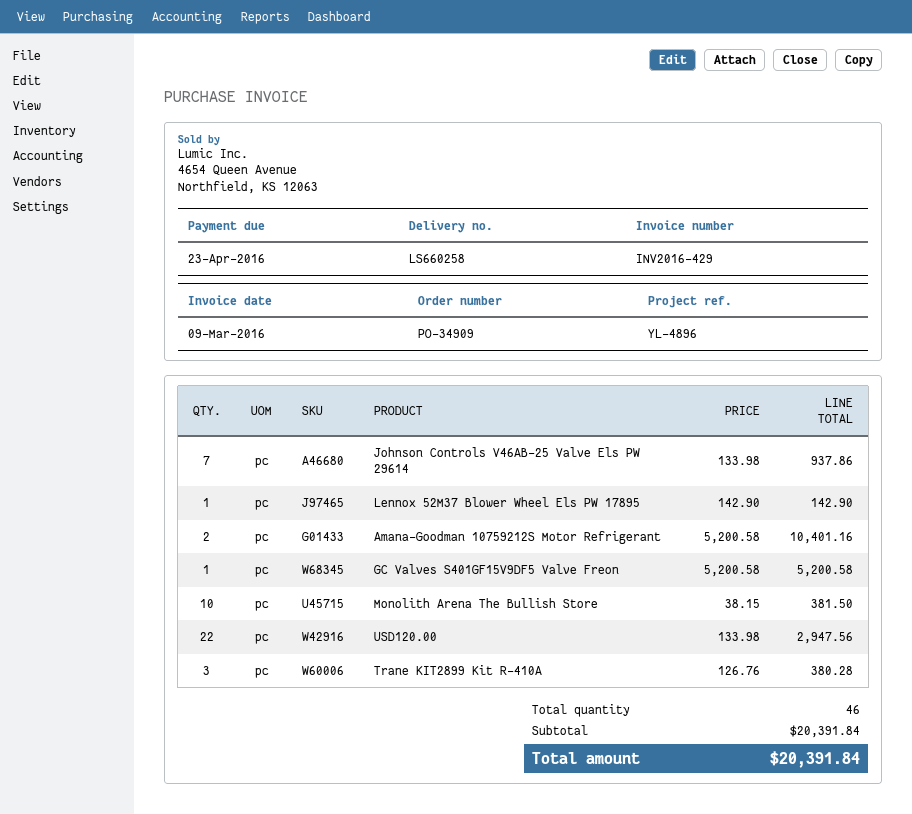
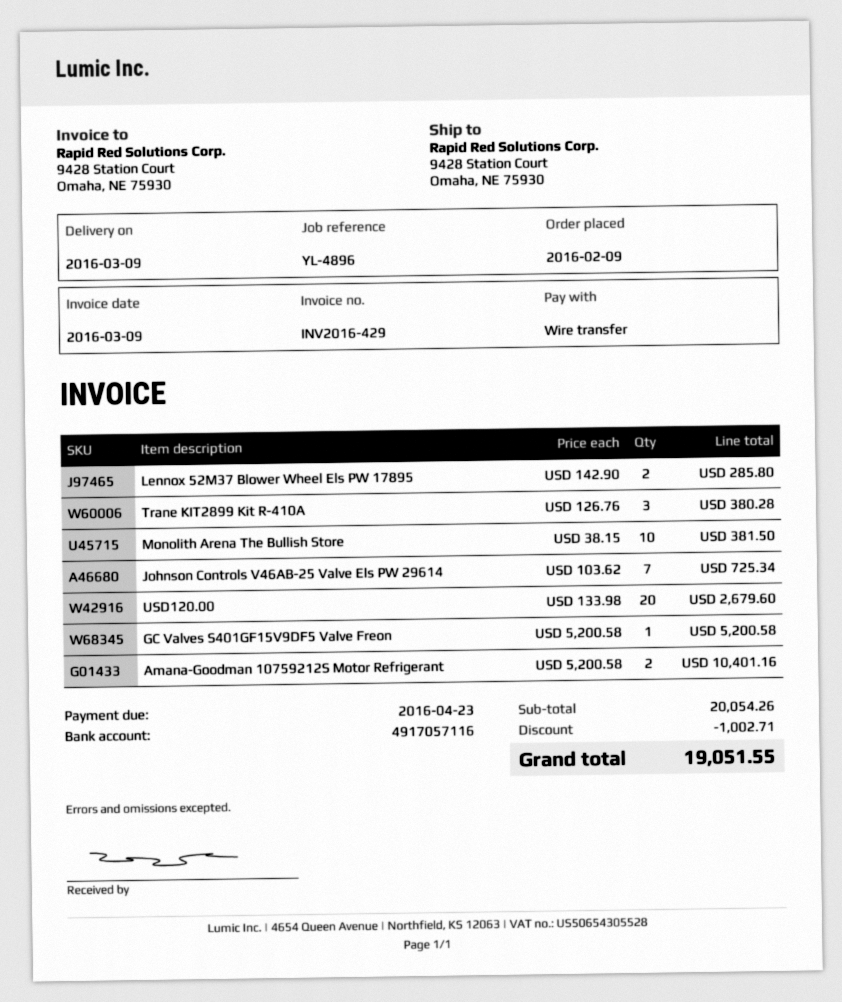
Johnson Controls V46AB-25 Valve Els PW 29614: 7 x 133.98 = 937.86 -> 7 x 103.62 = 725.34
Lennox 52M37 Blower Wheel Els PW 17895: 1 x 142.90 = 142.90 -> 2 x 142.90 = 285.80
USD120.00: 22 x 133.98 = 2947.56 -> 20 x 133.98 = 2679.60
subtotal: 20391.84 -> 20054.26
discount: none -> 1002.71
total: 20391.84 -> 19051.55

